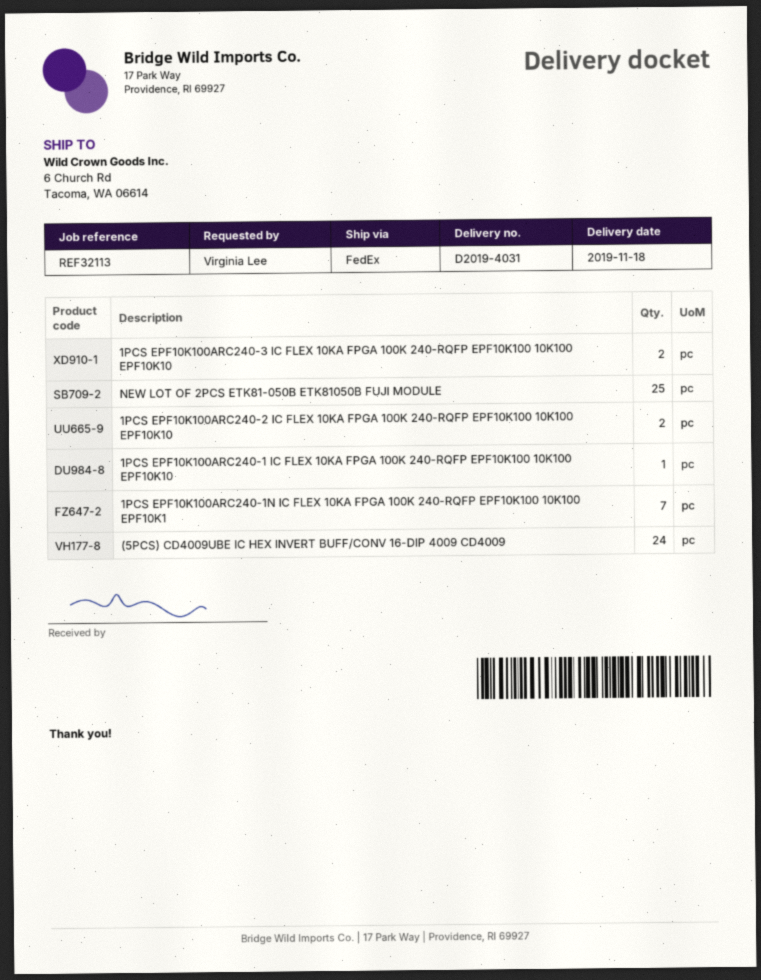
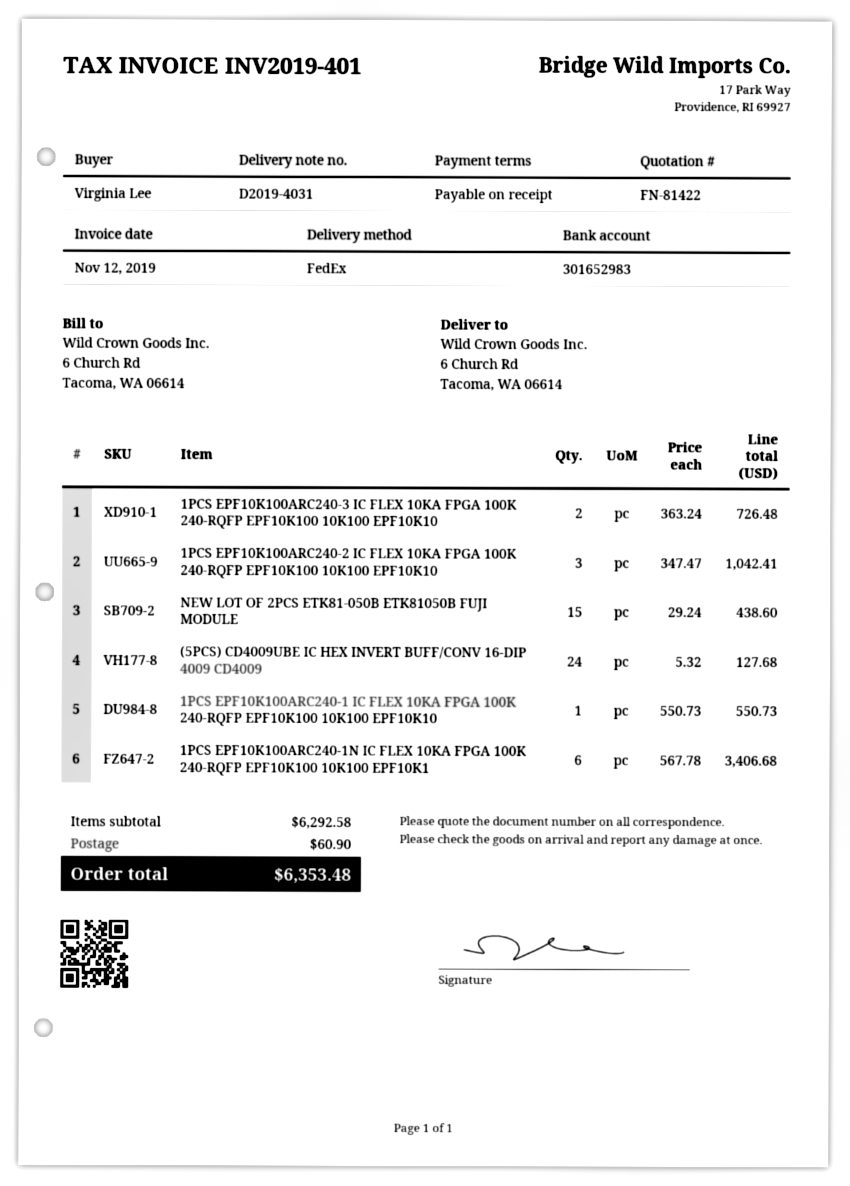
NEW LOT OF 2PCS ETK81-050B ETK81050B FUJI MODULE: 25 -> 15
1PCS EPF10K100ARC240-2 IC FLEX 10KA FPGA 100K 240-RQFP EPF10K100 10K100 EPF10K10: 2 -> 3
1PCS EPF10K100ARC240-1N IC FLEX 10KA FPGA 100K 240-RQFP EPF10K100 10K100 EPF10K1: 7 -> 6

